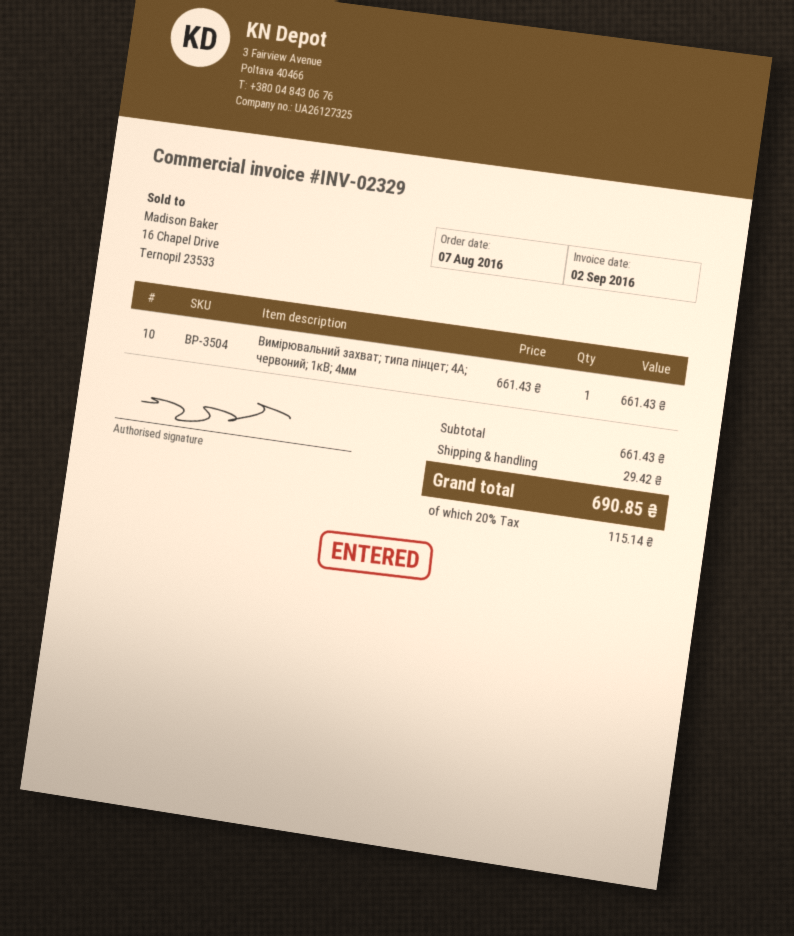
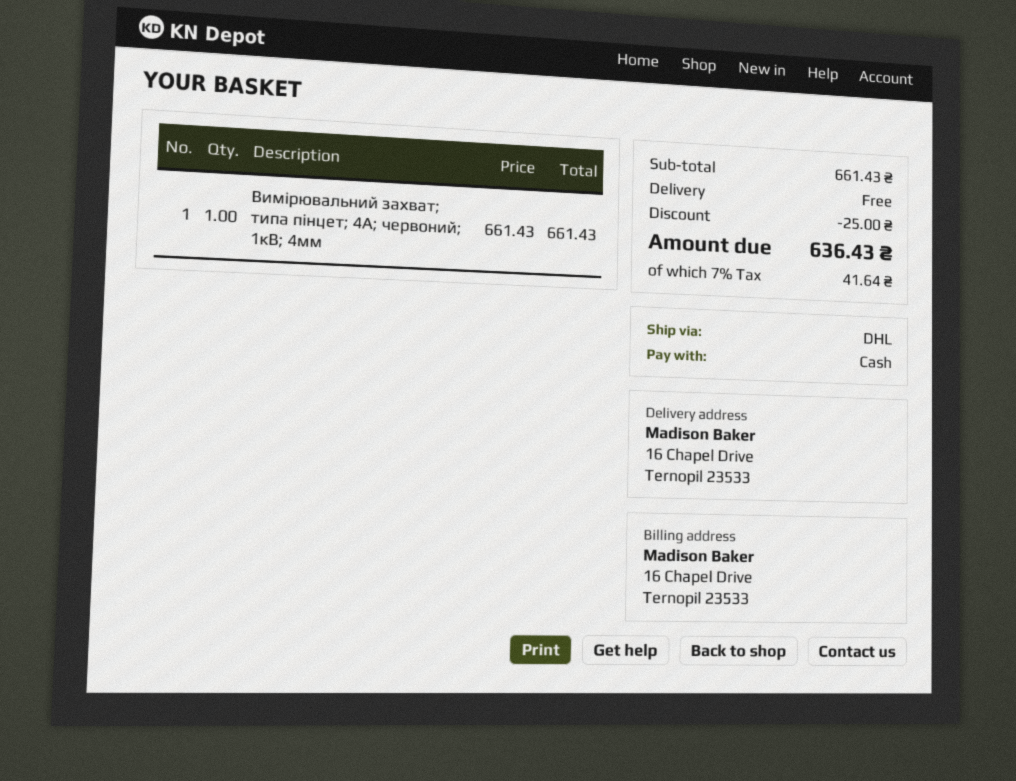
discount: none -> 25.00
shipping: 29.42 -> 0.00
tax: 20% = 115.14 -> 7% = 41.64
total: 690.85 -> 636.43

